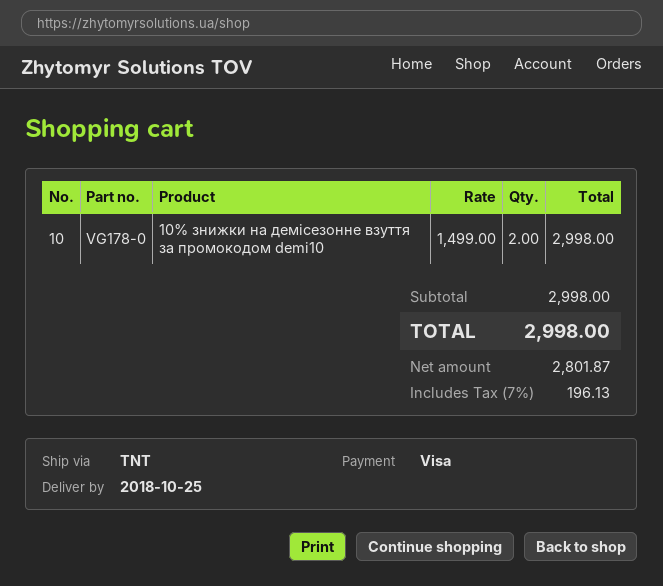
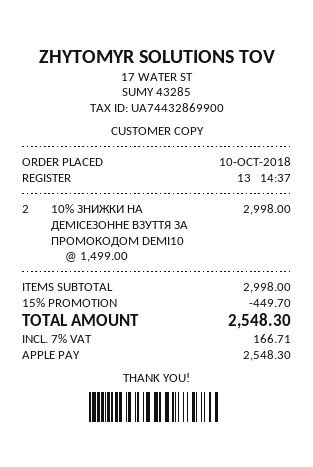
payment method: Visa -> Apple Pay
discount: none -> 15% = 449.70
tax: 7% = 196.13 -> 7% = 166.71
total: 2998.00 -> 2548.30

